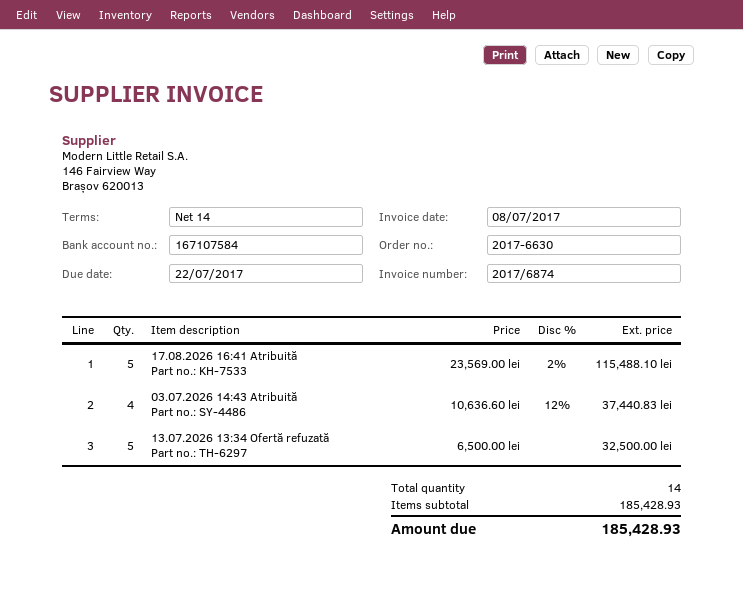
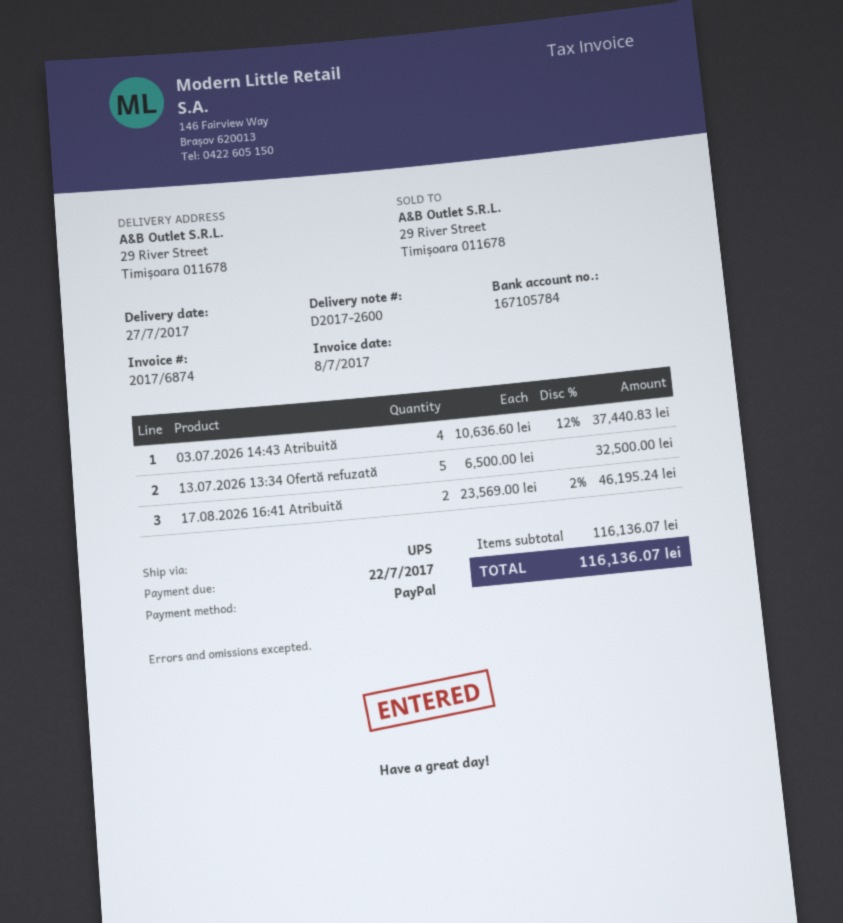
bank account: 167107584 -> 167105784
17.08.2026 16:41 Atribuită: 5 x 23569.00 - 2% = 115488.10 -> 2 x 23569.00 - 2% = 46195.24
subtotal: 185428.93 -> 116136.07
total: 185428.93 -> 116136.07

